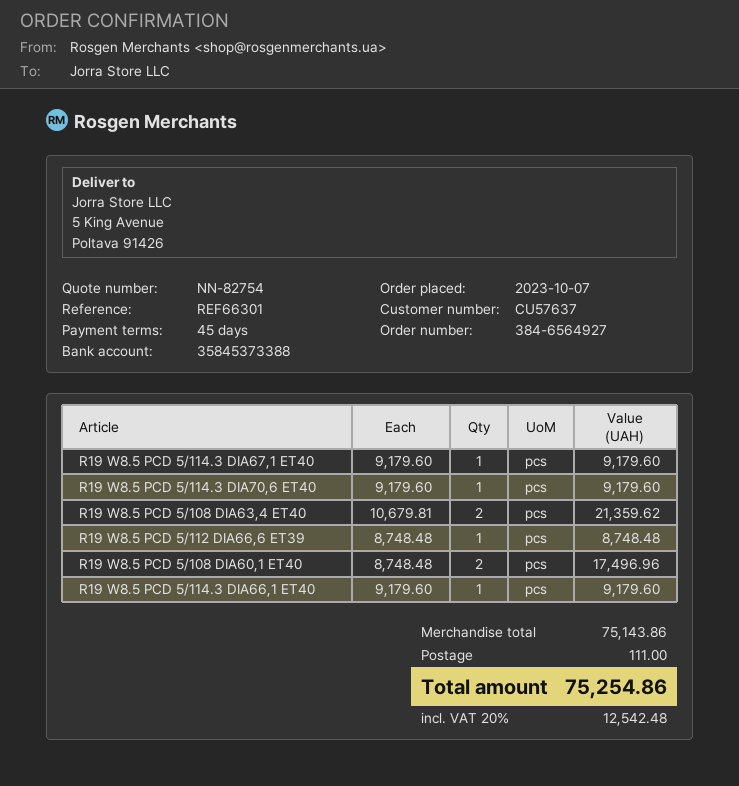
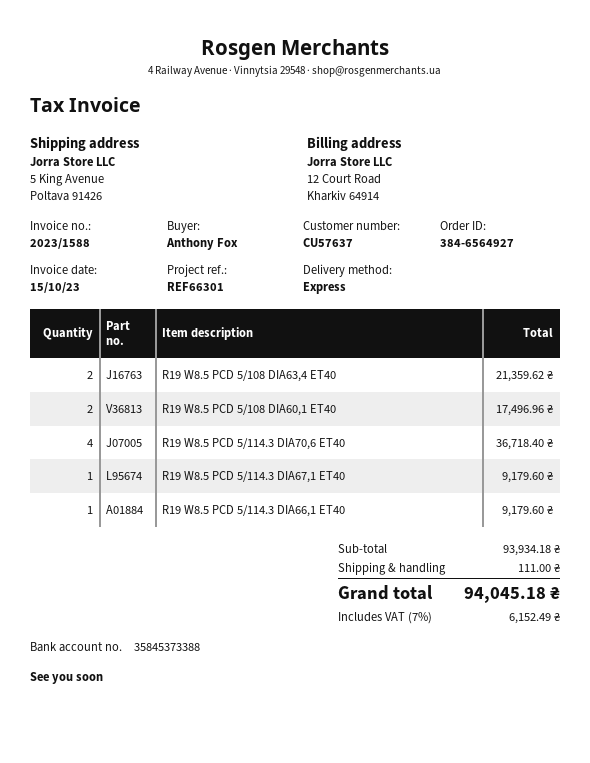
R19 W8.5 PCD 5/114.3 DIA70,6 ET40: 1 for 9179.60 -> 4 for 36718.40
R19 W8.5 PCD 5/112 DIA66,6 ET39: 1 for 8748.48 -> none
subtotal: 75143.86 -> 93934.18
tax: 20% = 12542.48 -> 7% = 6152.49
total: 75254.86 -> 94045.18

